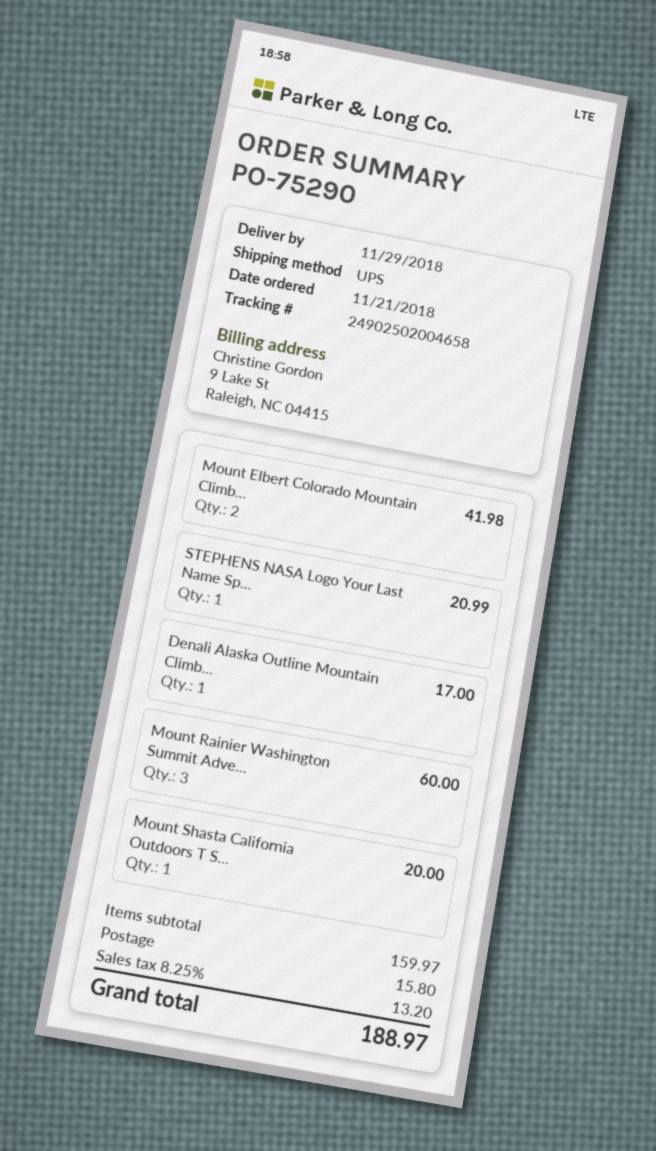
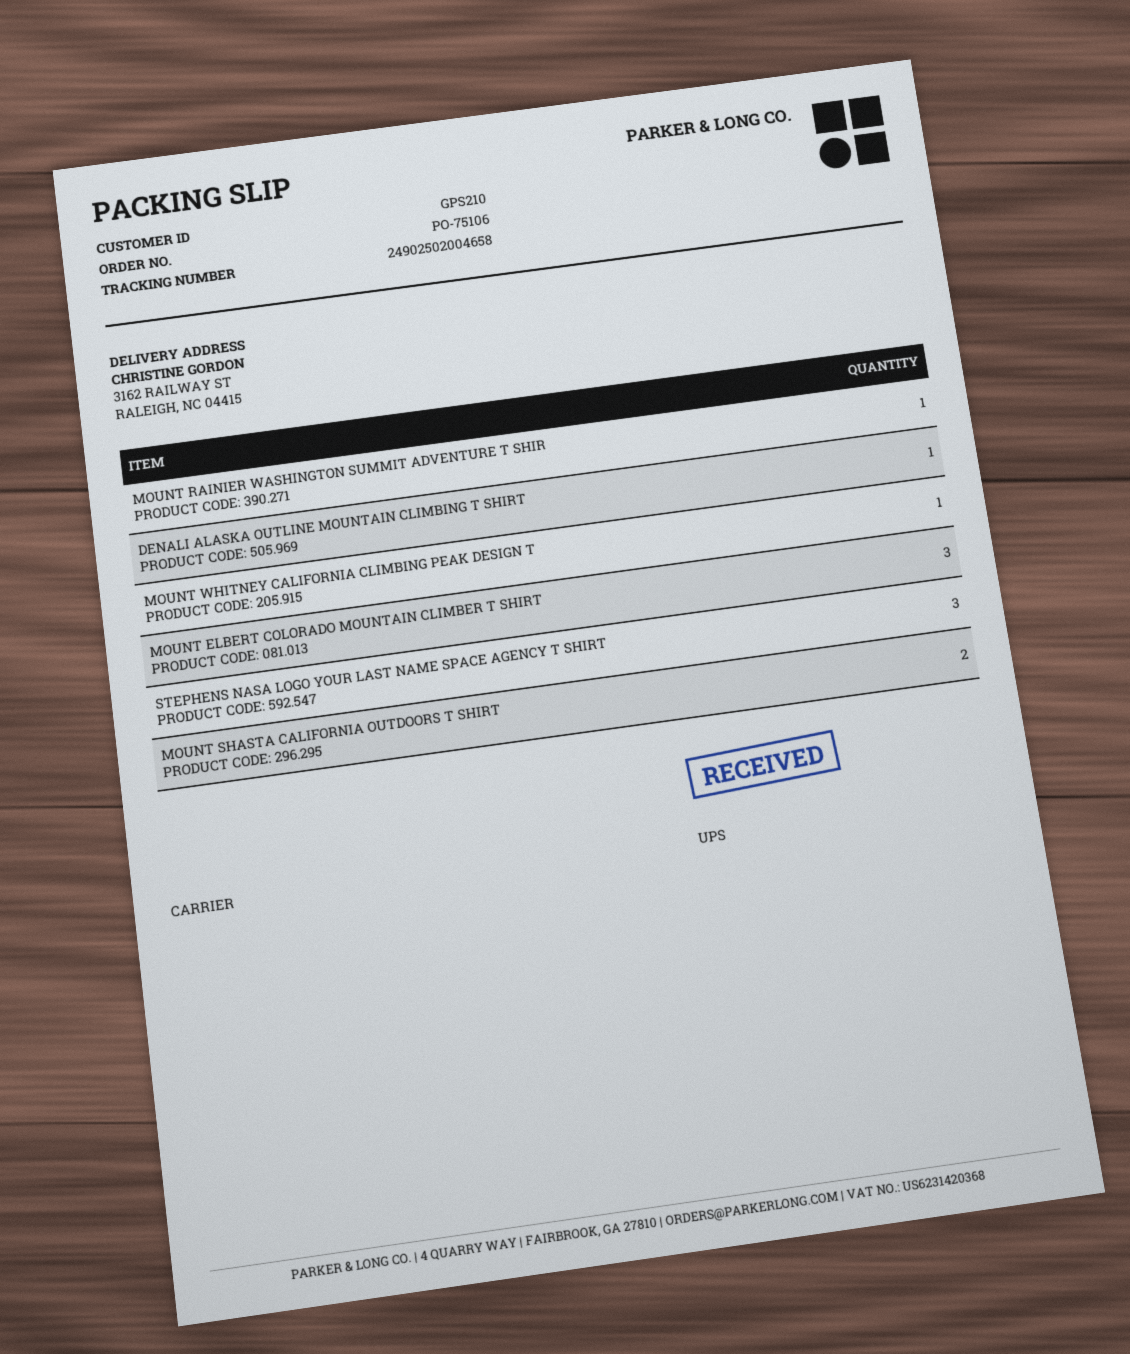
order number: PO-75290 -> PO-75106
Mount Elbert Colorado Mountain Climb...: 2 -> 3
STEPHENS NASA Logo Your Last Name Sp...: 1 -> 3
Mount Rainier Washington Summit Adve...: 3 -> 1
Mount Shasta California Outdoors T S...: 1 -> 2
MOUNT WHITNEY CALIFORNIA CLIMBING PEAK DESIGN T: none -> 1

